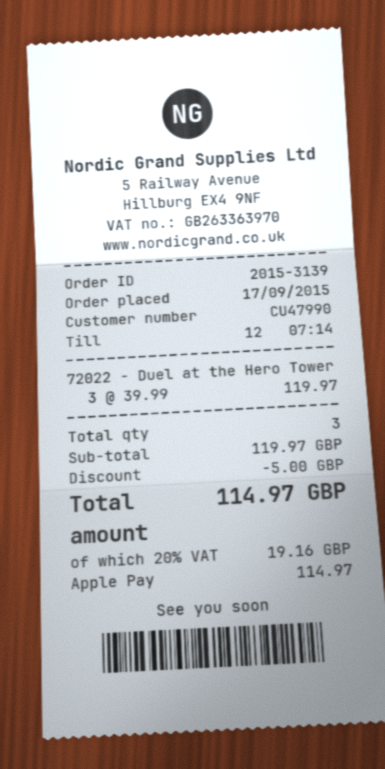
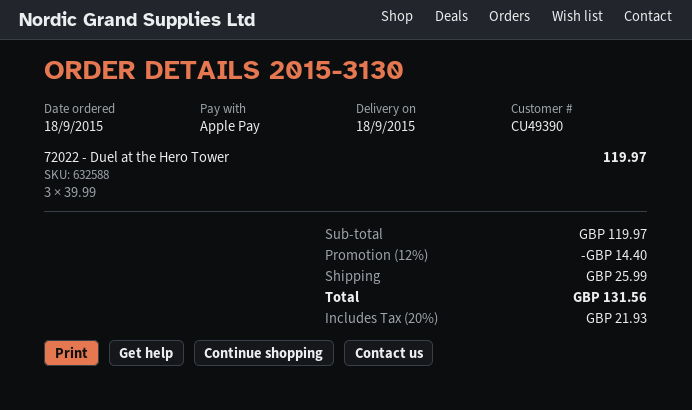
order number: 2015-3139 -> 2015-3130
order date: 2015-09-17 -> 2015-09-18
customer number: CU47990 -> CU49390
discount: 5.00 -> 14.40
shipping: none -> 25.99
tax: 20% = 19.16 -> 20% = 21.93
total: 114.97 -> 131.56

